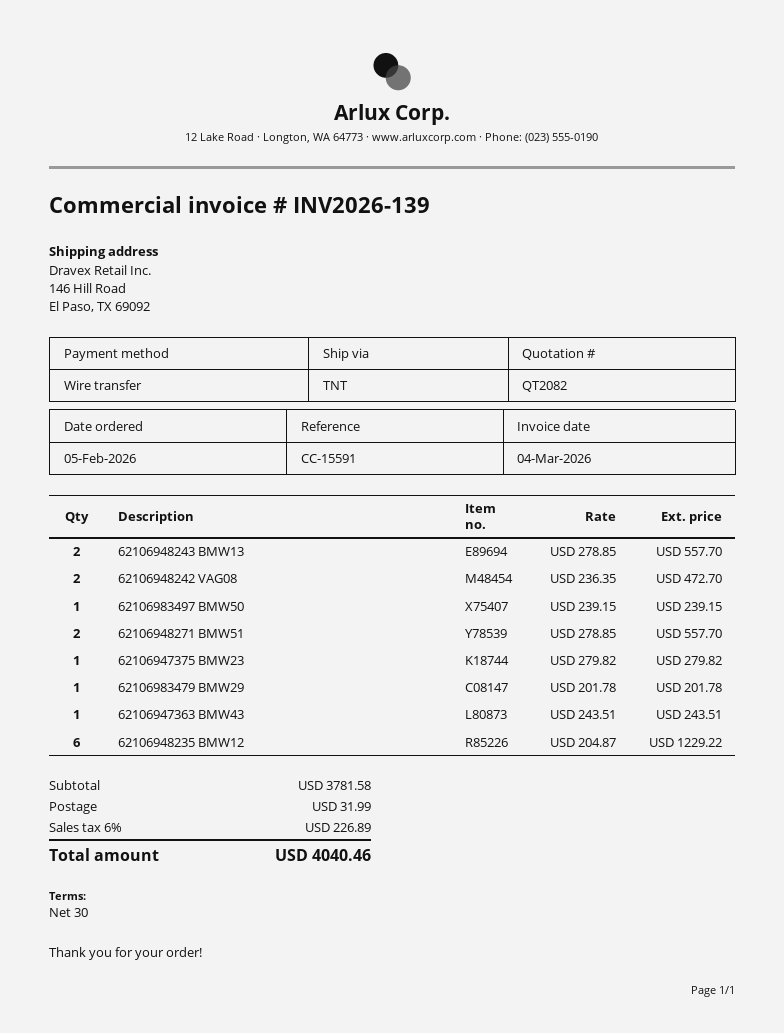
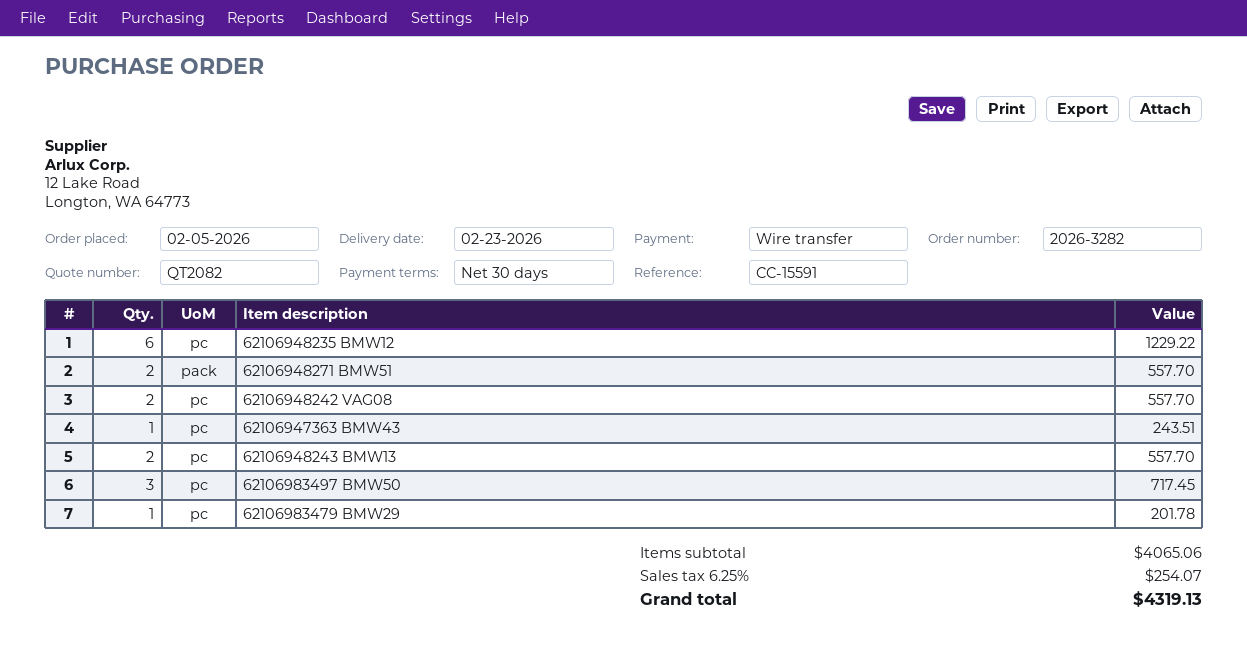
62106948242 VAG08: 2 for 472.70 -> 2 for 557.70
62106983497 BMW50: 1 for 239.15 -> 3 for 717.45
62106947375 BMW23: 1 for 279.82 -> none
subtotal: 3781.58 -> 4065.06
shipping: 31.99 -> none
tax: 6% = 226.89 -> 6.25% = 254.07
total: 4040.46 -> 4319.13

